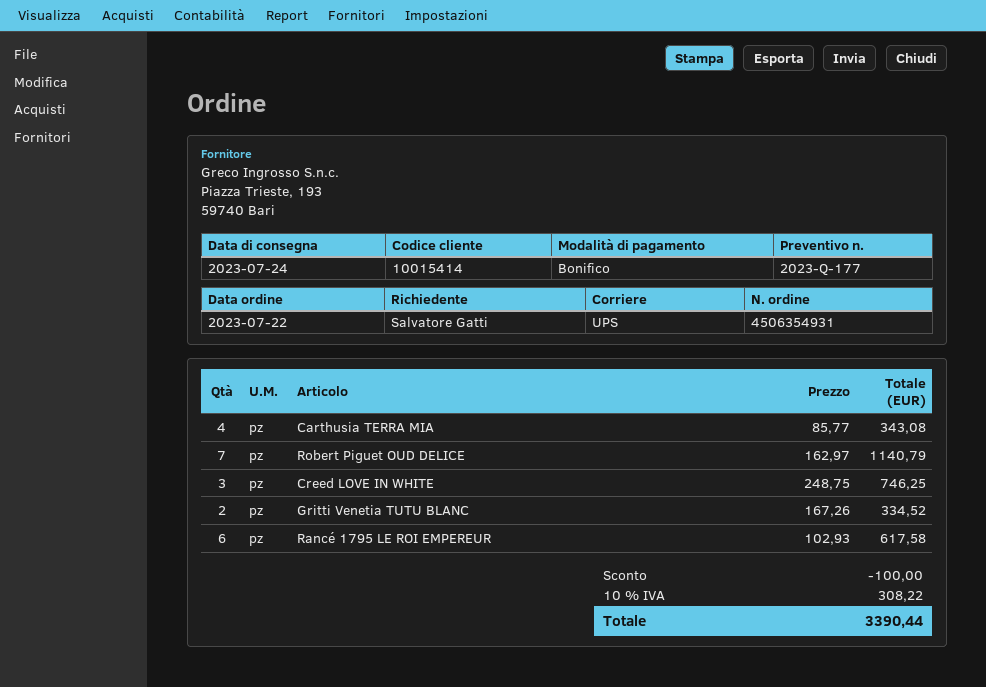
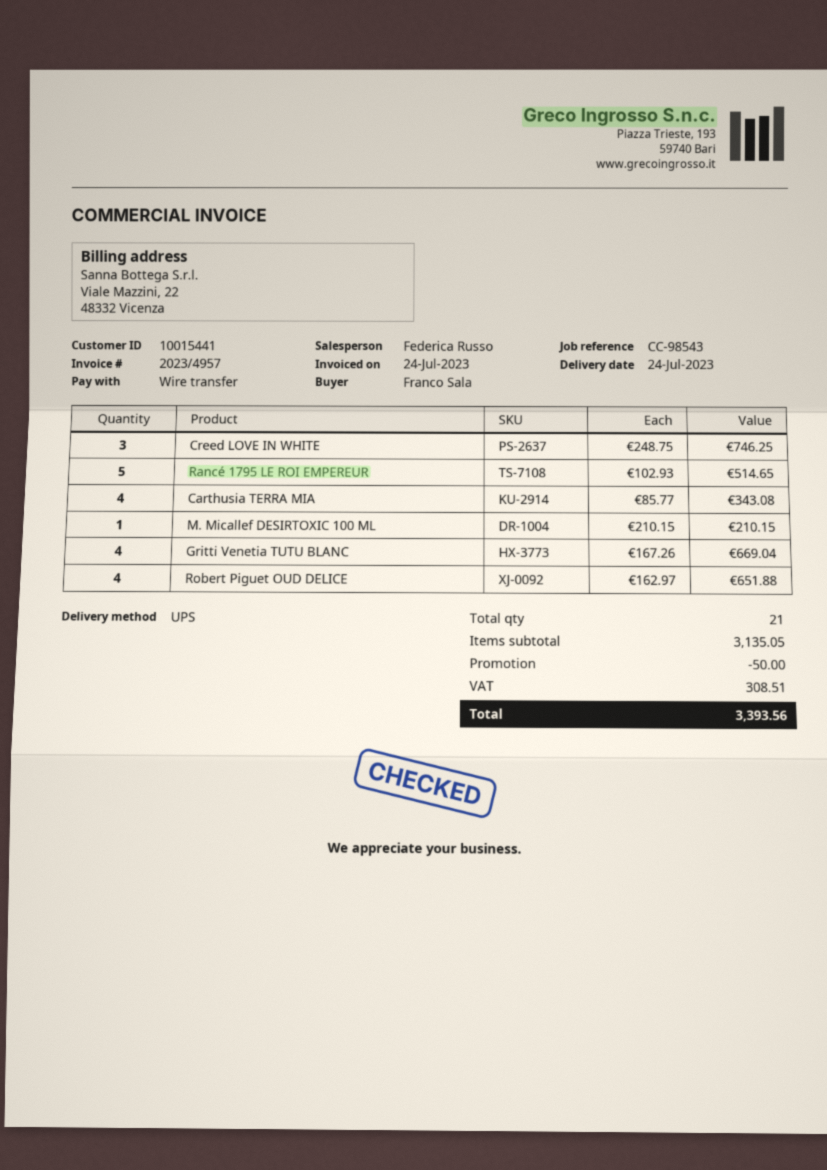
customer number: 10015414 -> 10015441
ordered by: Salvatore Gatti -> Franco Sala
Robert Piguet OUD DELICE: 7 x 162.97 = 1140.79 -> 4 x 162.97 = 651.88
Gritti Venetia TUTU BLANC: 2 x 167.26 = 334.52 -> 4 x 167.26 = 669.04
Rancé 1795 LE ROI EMPEREUR: 6 x 102.93 = 617.58 -> 5 x 102.93 = 514.65
M. Micallef DESIRTOXIC 100 ML: none -> 1 x 210.15 = 210.15
discount: 100.00 -> 50.00
tax: 308.22 -> 308.51
total: 3390.44 -> 3393.56

